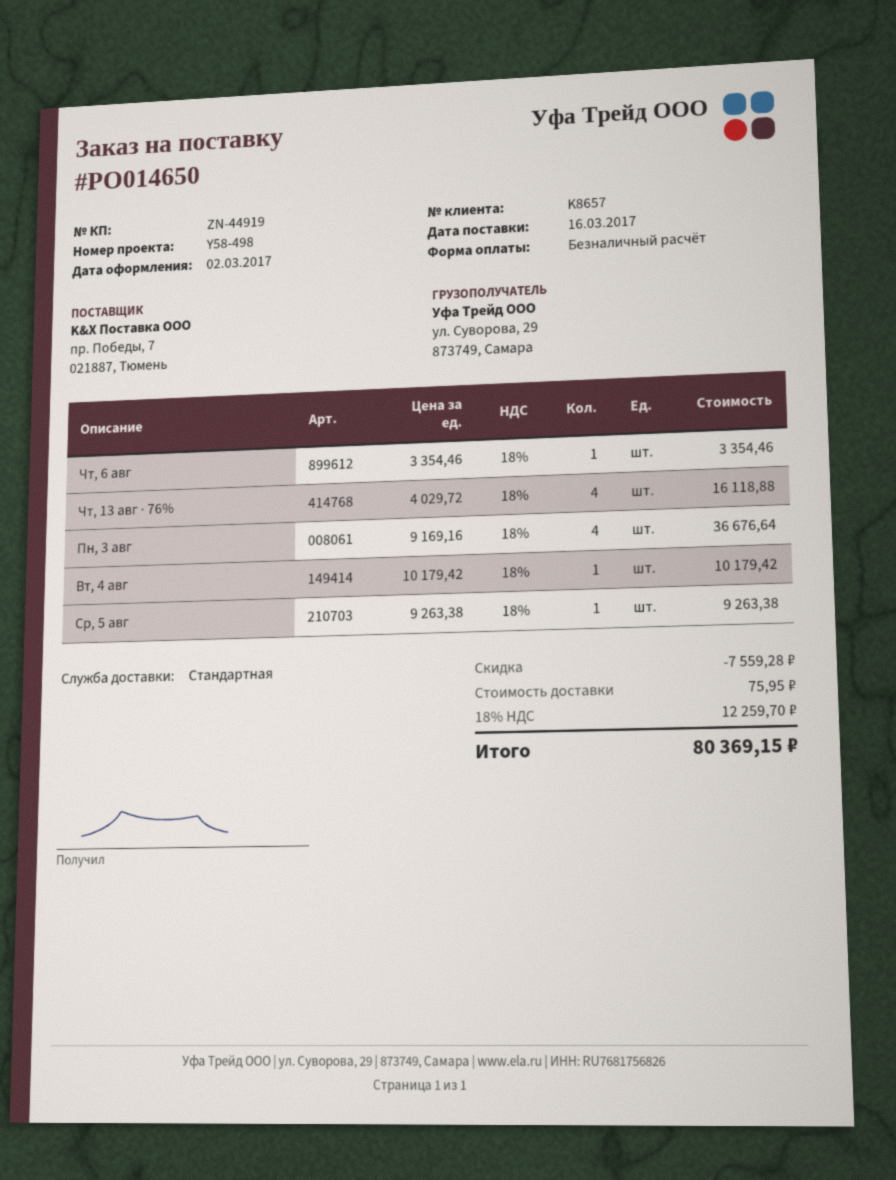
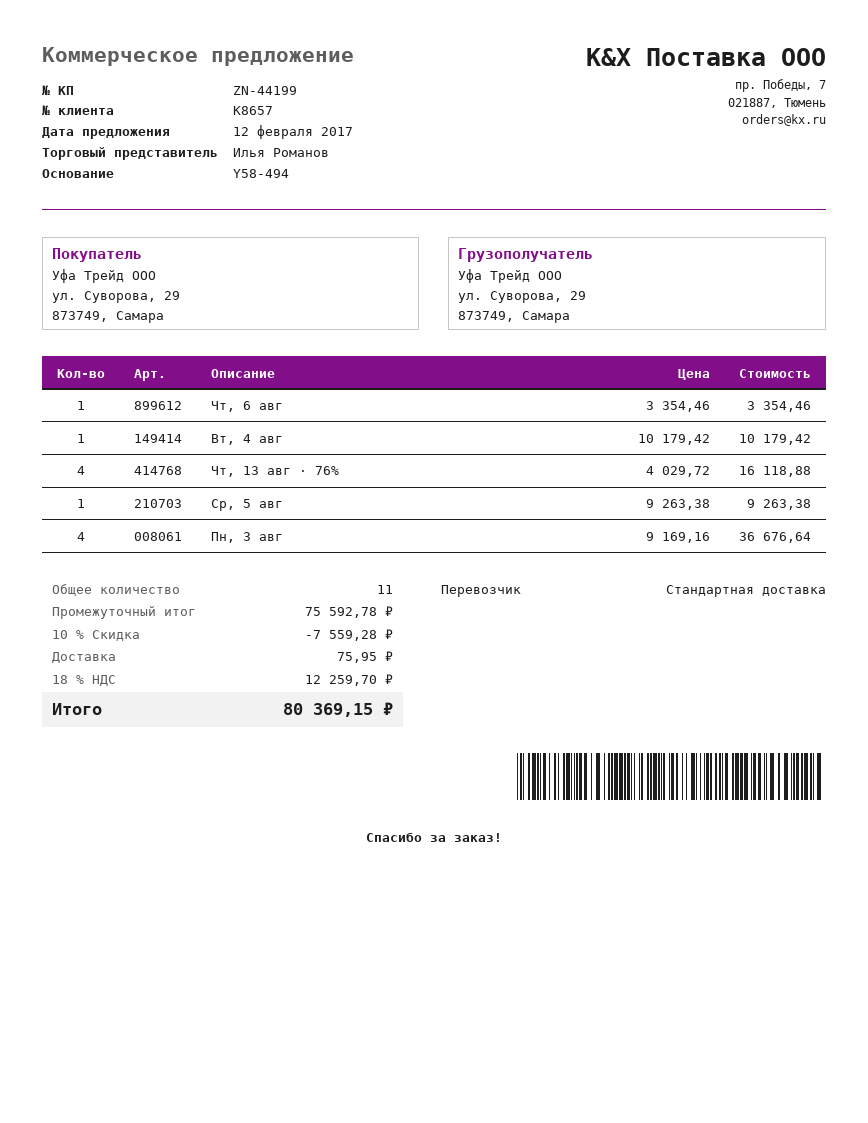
quote number: ZN-44919 -> ZN-44199
reference: Y58-498 -> Y58-494

